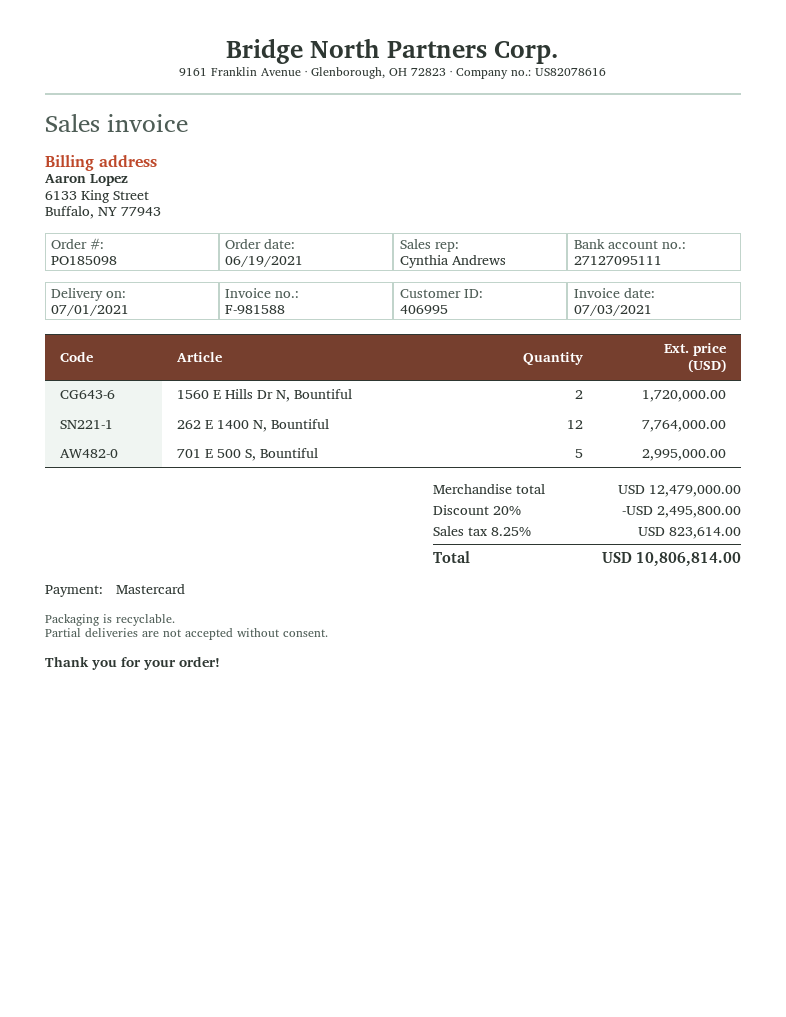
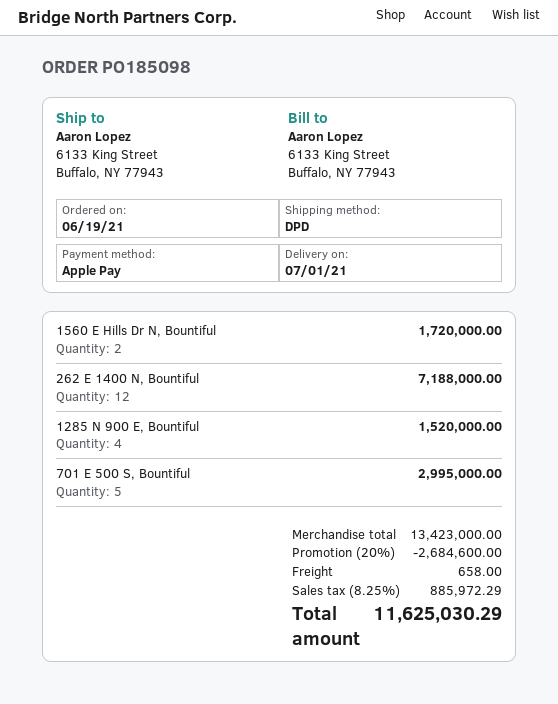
payment method: Mastercard -> Apple Pay
262 E 1400 N, Bountiful: 12 for 7764000.00 -> 12 for 7188000.00
1285 N 900 E, Bountiful: none -> 4 for 1520000.00
subtotal: 12479000.00 -> 13423000.00
discount: 20% = 2495800.00 -> 20% = 2684600.00
shipping: none -> 658.00
tax: 8.25% = 823614.00 -> 8.25% = 885972.29
total: 10806814.00 -> 11625030.29

